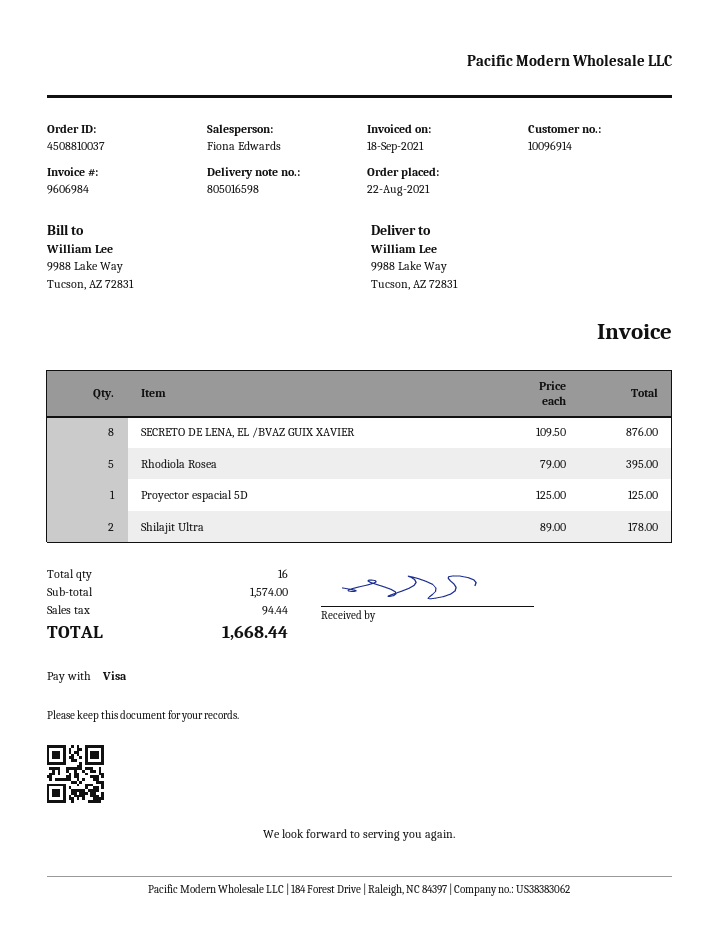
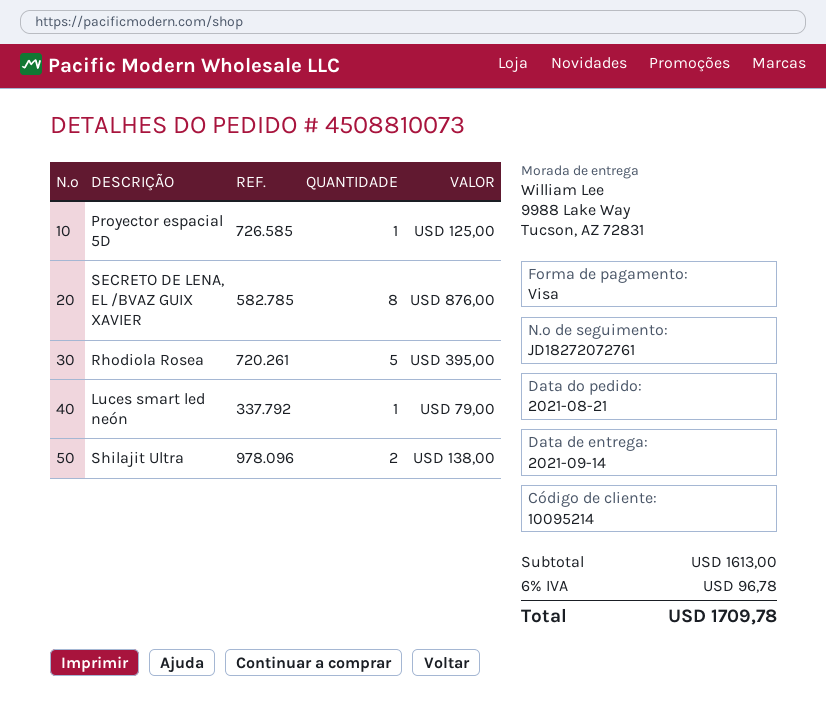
order number: 4508810037 -> 4508810073
order date: 2021-08-22 -> 2021-08-21
customer number: 10096914 -> 10095214
Shilajit Ultra: 2 for 178.00 -> 2 for 138.00
Luces smart led neón: none -> 1 for 79.00
subtotal: 1574.00 -> 1613.00
tax: 94.44 -> 96.78
total: 1668.44 -> 1709.78

